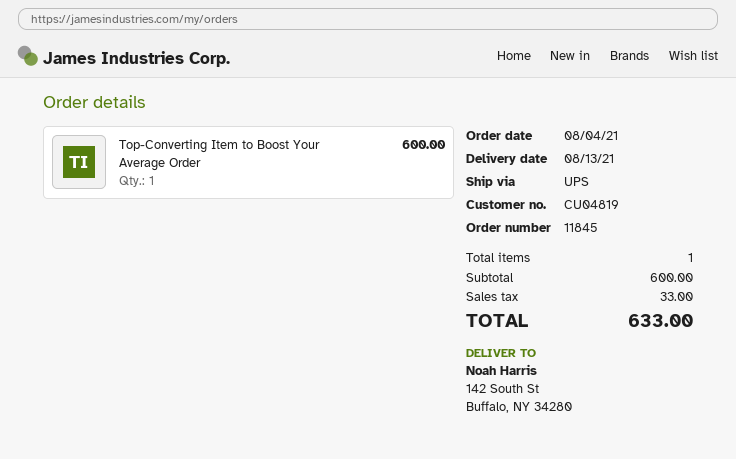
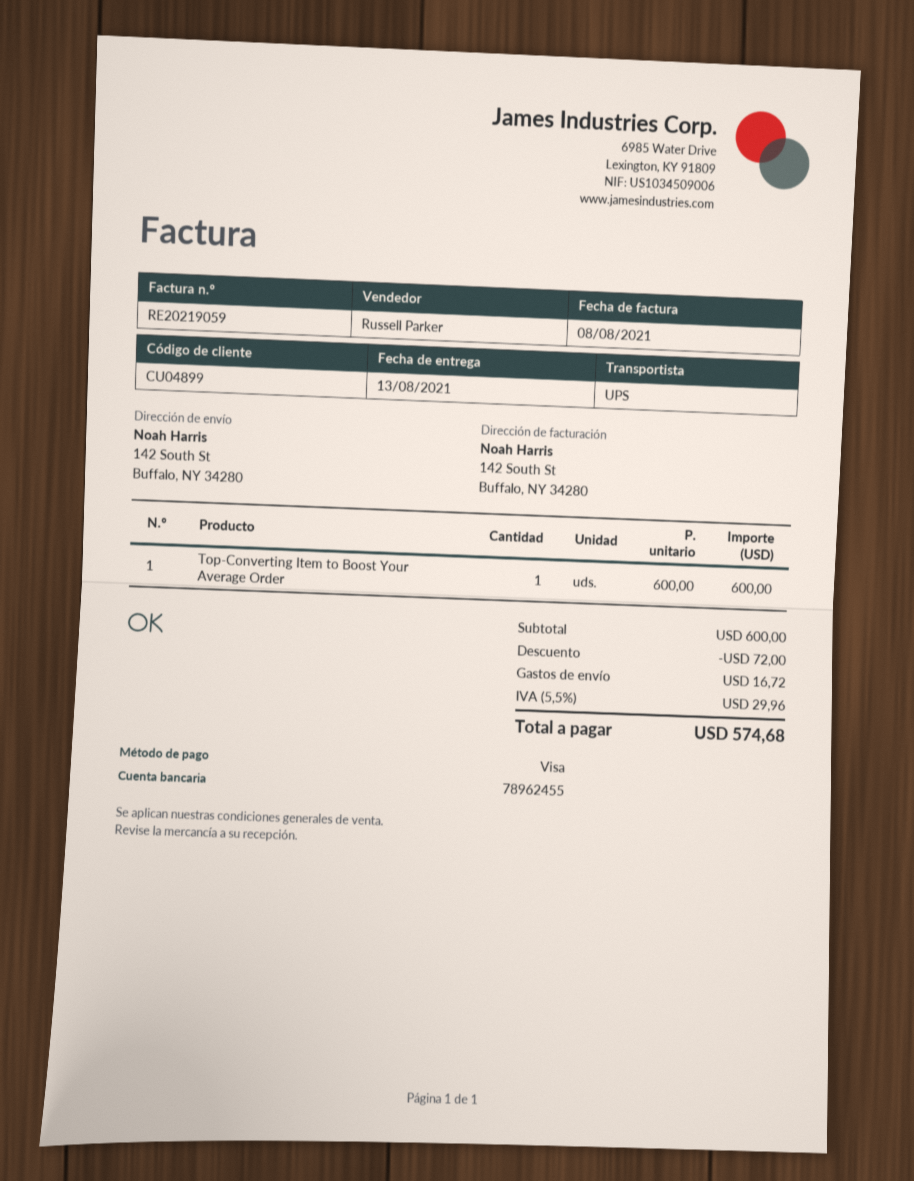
customer number: CU04819 -> CU04899
discount: none -> 72.00
shipping: none -> 16.72
tax: 33.00 -> 29.96
total: 633.00 -> 574.68

